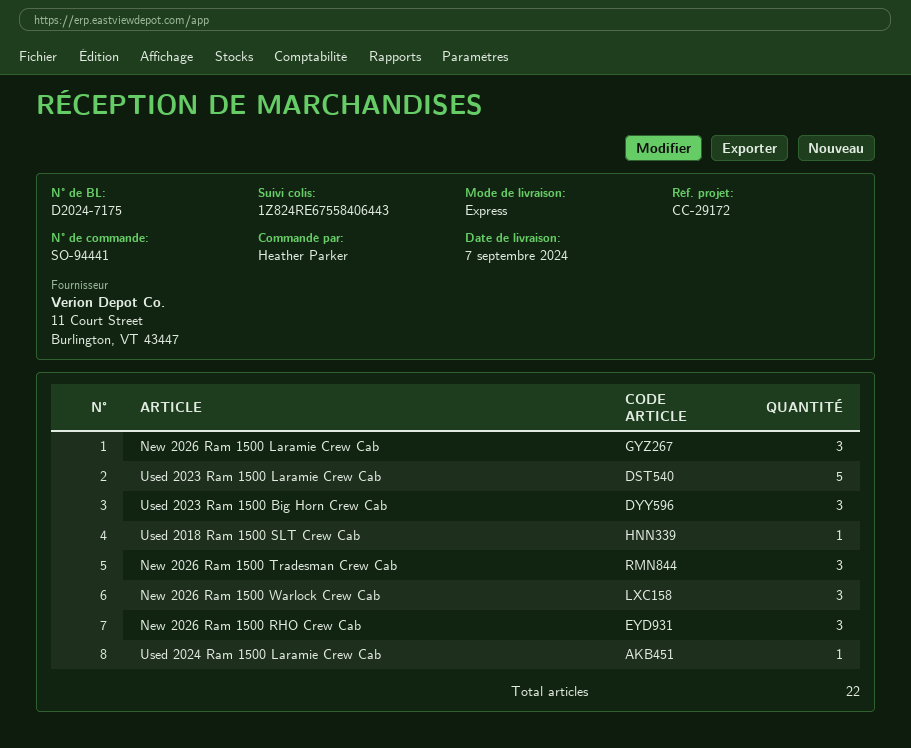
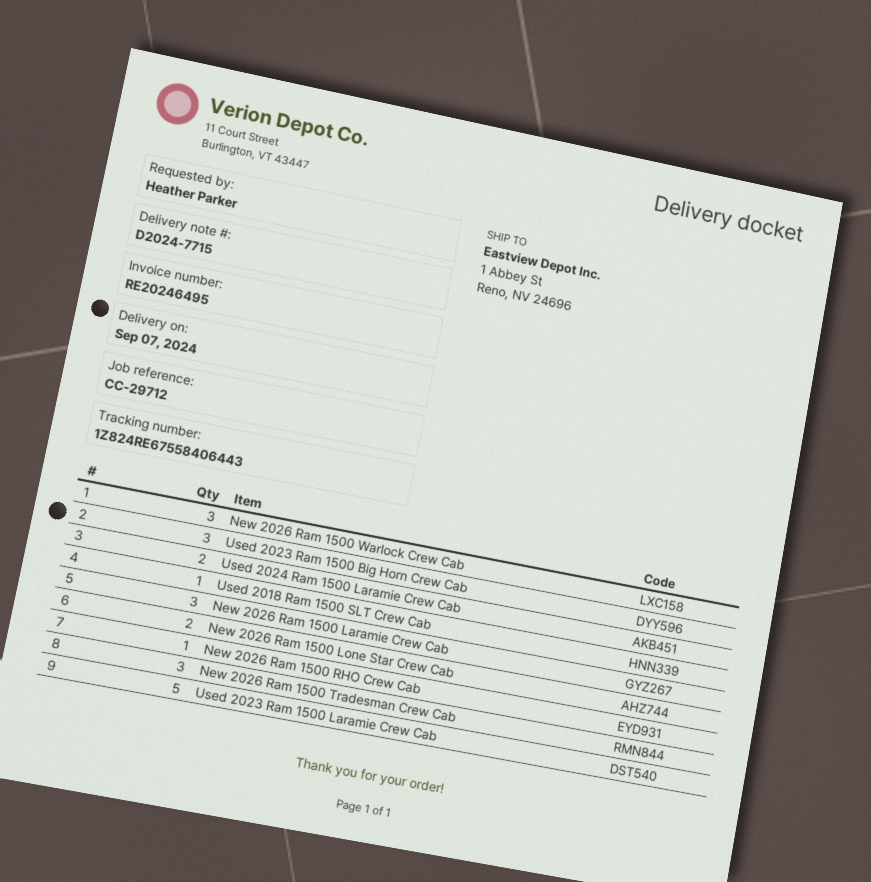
delivery note number: D2024-7175 -> D2024-7715
reference: CC-29172 -> CC-29712
New 2026 Ram 1500 RHO Crew Cab: 3 -> 1
Used 2024 Ram 1500 Laramie Crew Cab: 1 -> 2
New 2026 Ram 1500 Lone Star Crew Cab: none -> 2

